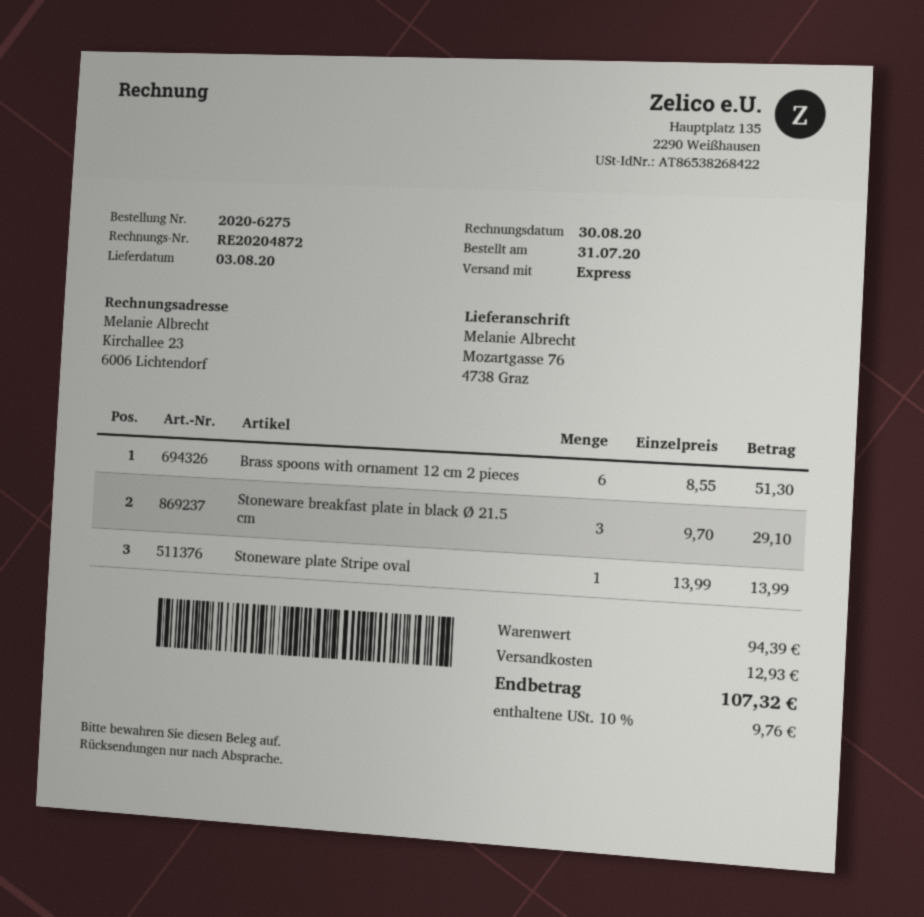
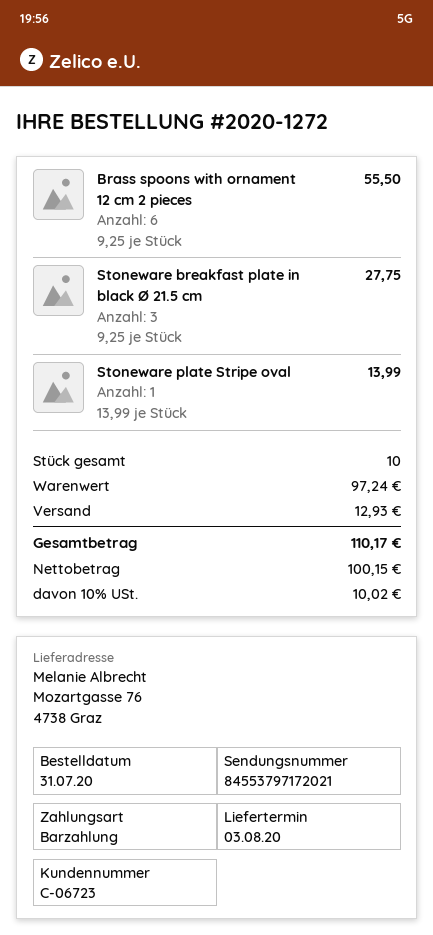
order number: 2020-6275 -> 2020-1272
Brass spoons with ornament 12 cm 2 pieces: 6 x 8.55 = 51.30 -> 6 x 9.25 = 55.50
Stoneware breakfast plate in black Ø 21.5 cm: 3 x 9.70 = 29.10 -> 3 x 9.25 = 27.75
subtotal: 94.39 -> 97.24
tax: 10% = 9.76 -> 10% = 10.02
total: 107.32 -> 110.17

